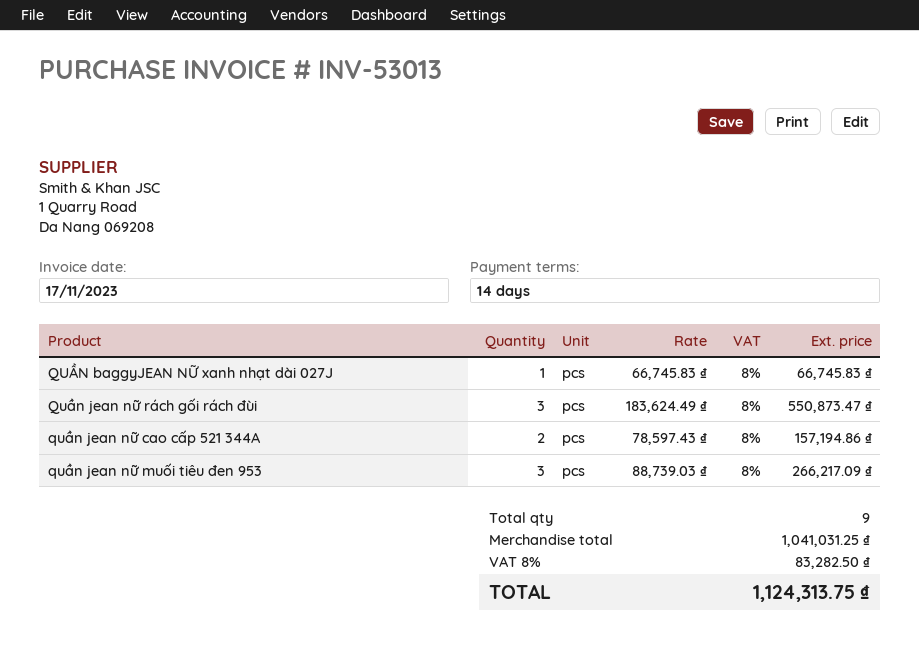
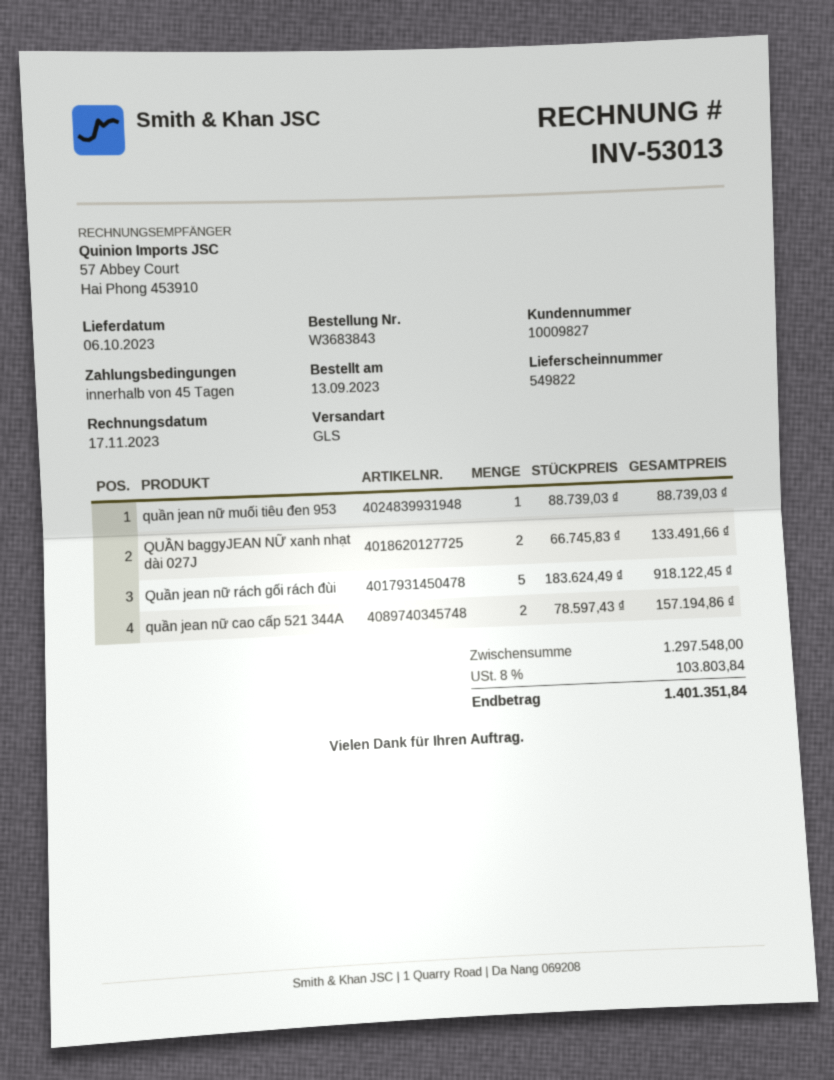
payment terms: 14 days -> 45 days
QUẦN baggyJEAN NỮ xanh nhạt dài 027J: 1 x 66745.83 = 66745.83 -> 2 x 66745.83 = 133491.66
Quần jean nữ rách gối rách đùi: 3 x 183624.49 = 550873.47 -> 5 x 183624.49 = 918122.45
quần jean nữ muối tiêu đen 953: 3 x 88739.03 = 266217.09 -> 1 x 88739.03 = 88739.03
subtotal: 1041031.25 -> 1297548.00
tax: 8% = 83282.50 -> 8% = 103803.84
total: 1124313.75 -> 1401351.84

